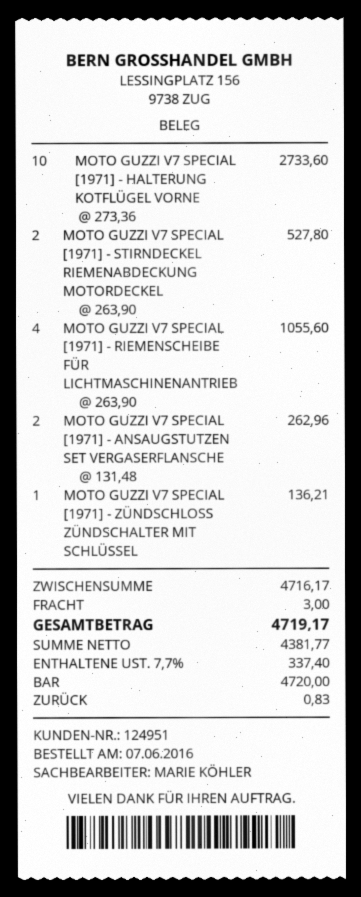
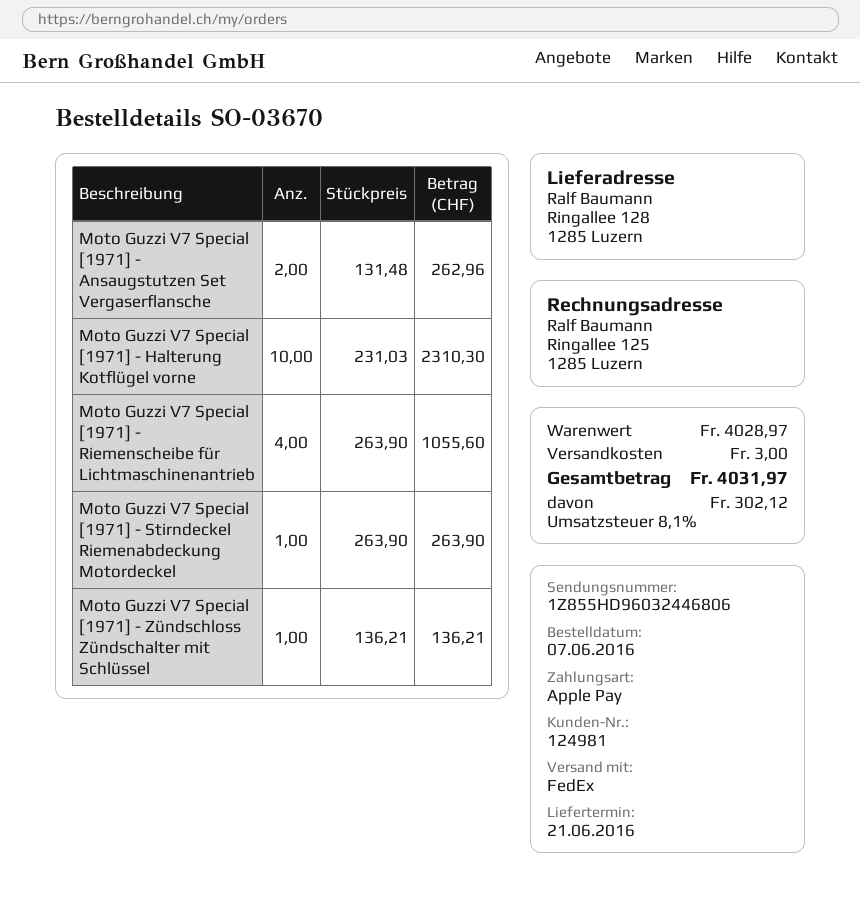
customer number: 124951 -> 124981
payment method: cash -> Apple Pay
MOTO GUZZI V7 SPECIAL [1971] - HALTERUNG KOTFLÜGEL VORNE: 10 x 273.36 = 2733.60 -> 10 x 231.03 = 2310.30
MOTO GUZZI V7 SPECIAL [1971] - STIRNDECKEL RIEMENABDECKUNG MOTORDECKEL: 2 x 263.90 = 527.80 -> 1 x 263.90 = 263.90
subtotal: 4716.17 -> 4028.97
tax: 7.7% = 337.40 -> 8.1% = 302.12
total: 4719.17 -> 4031.97

